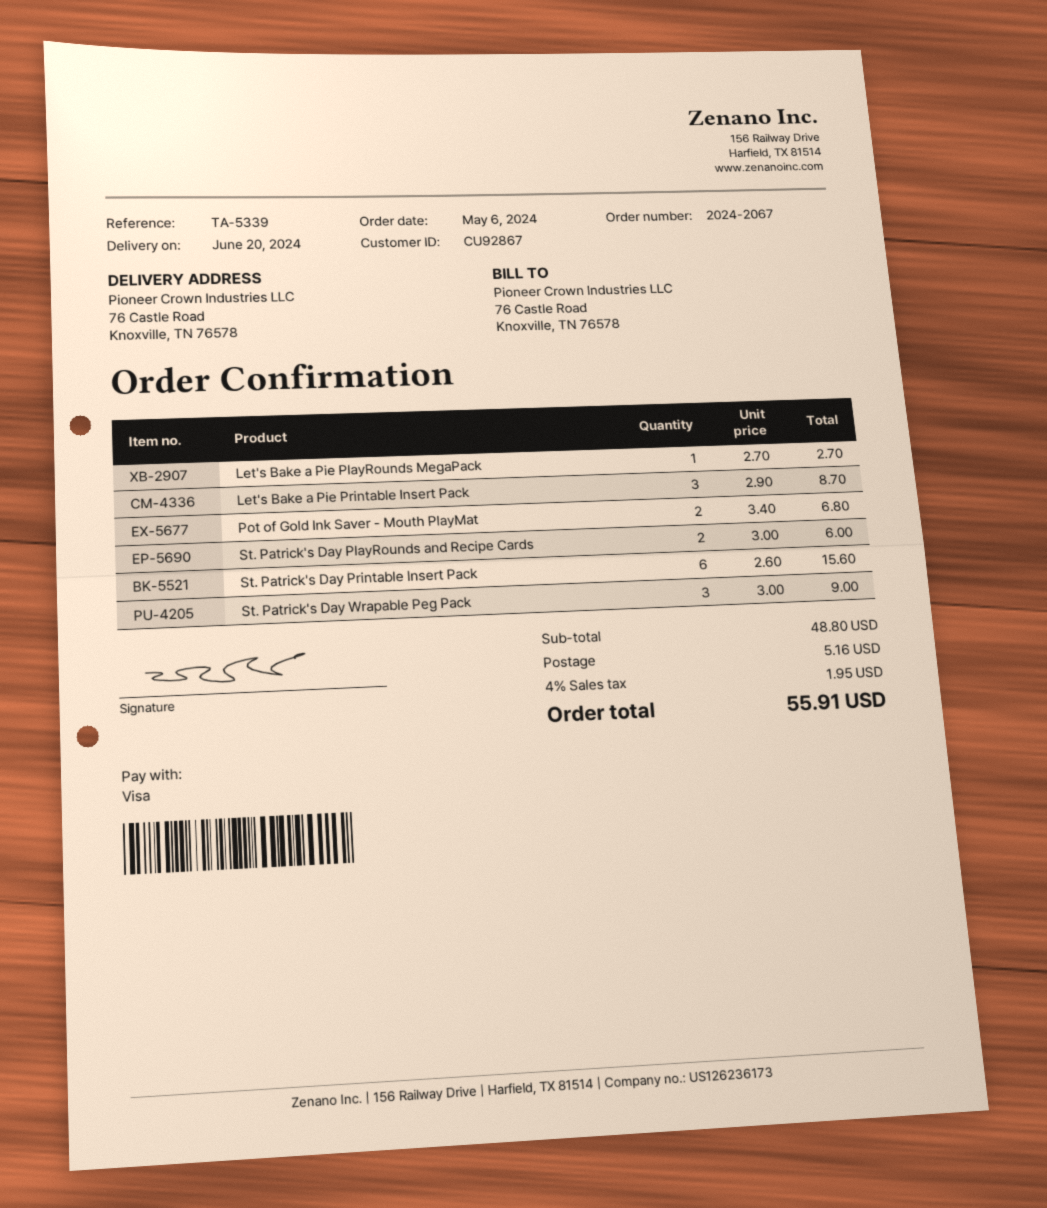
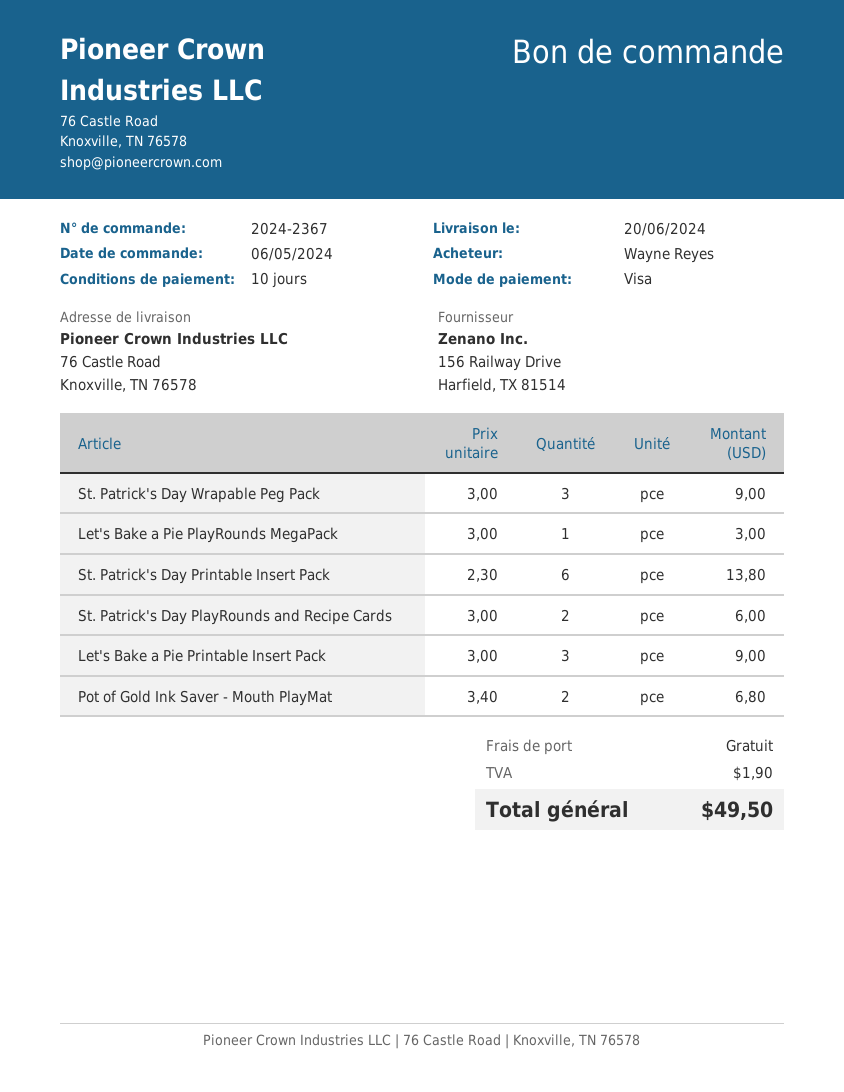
order number: 2024-2067 -> 2024-2367
Let's Bake a Pie PlayRounds MegaPack: 1 x 2.70 = 2.70 -> 1 x 3.00 = 3.00
Let's Bake a Pie Printable Insert Pack: 3 x 2.90 = 8.70 -> 3 x 3.00 = 9.00
St. Patrick's Day Printable Insert Pack: 6 x 2.60 = 15.60 -> 6 x 2.30 = 13.80
shipping: 5.16 -> 0.00
tax: 1.95 -> 1.90
total: 55.91 -> 49.50

